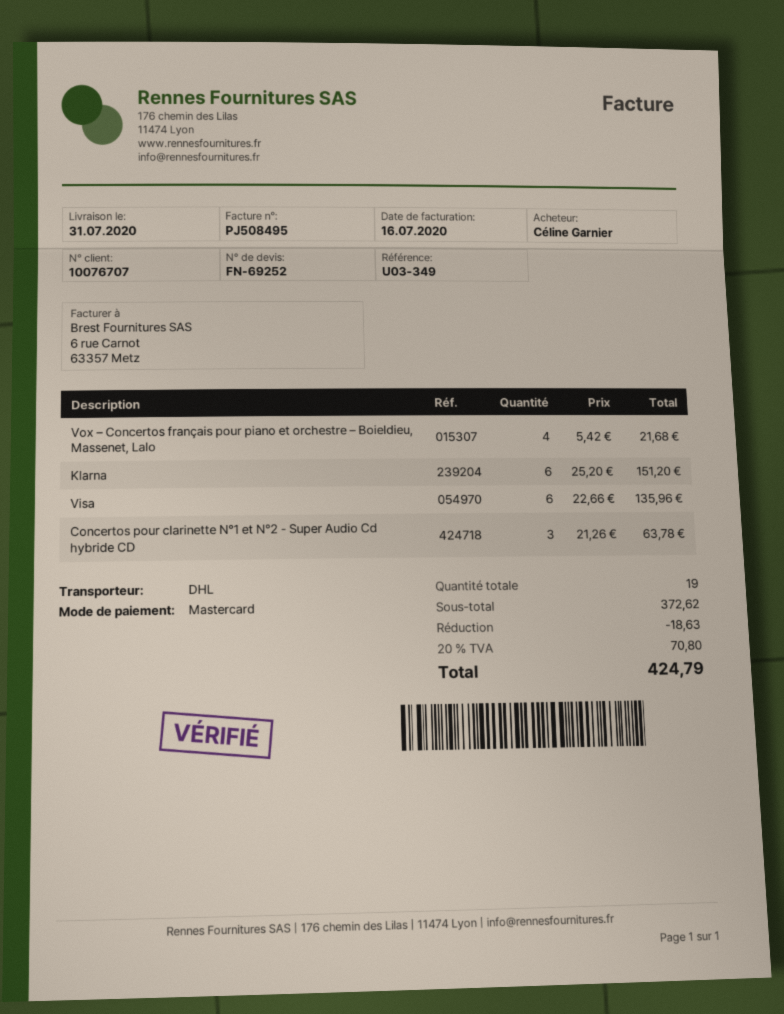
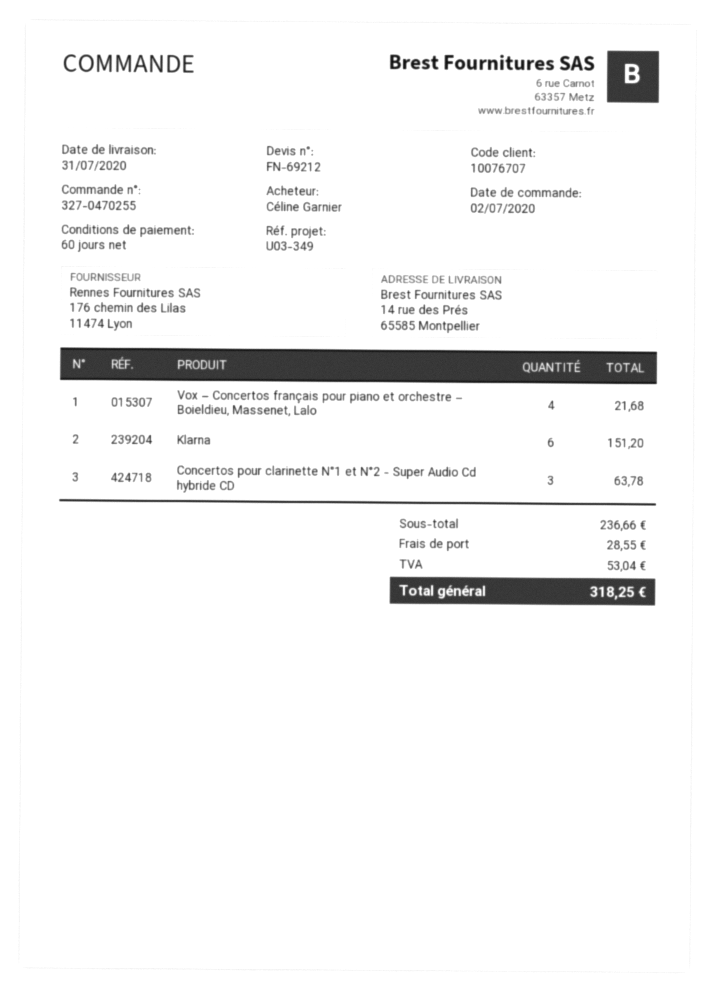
quote number: FN-69252 -> FN-69212
Visa: 6 for 135.96 -> none
subtotal: 372.62 -> 236.66
discount: 18.63 -> none
shipping: none -> 28.55
tax: 70.80 -> 53.04
total: 424.79 -> 318.25

